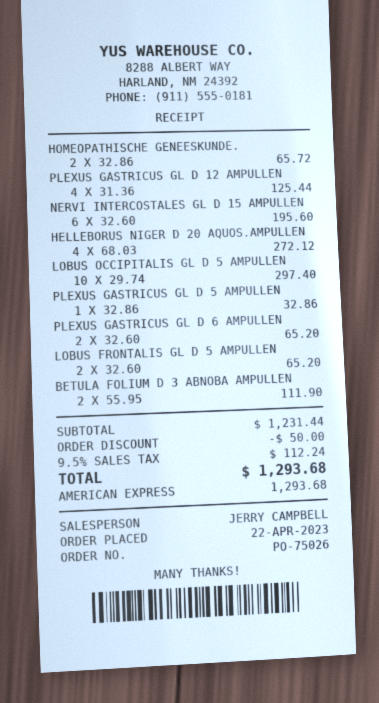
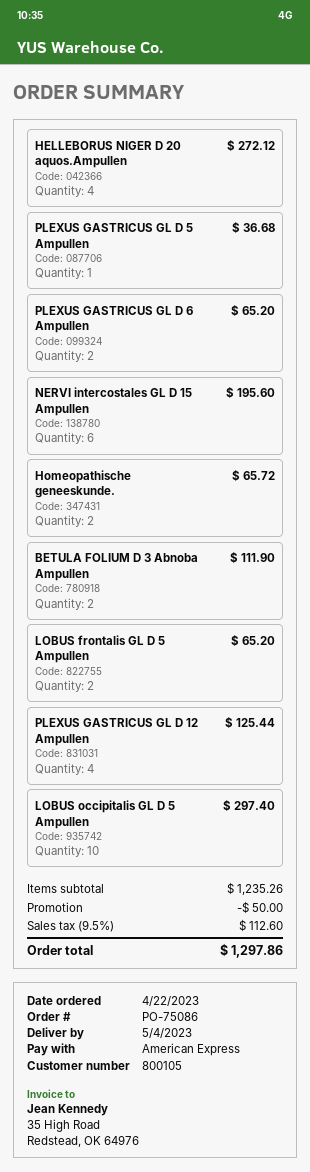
order number: PO-75026 -> PO-75086
PLEXUS GASTRICUS GL D 5 AMPULLEN: 1 for 32.86 -> 1 for 36.68
subtotal: 1231.44 -> 1235.26
tax: 9.5% = 112.24 -> 9.5% = 112.60
total: 1293.68 -> 1297.86

